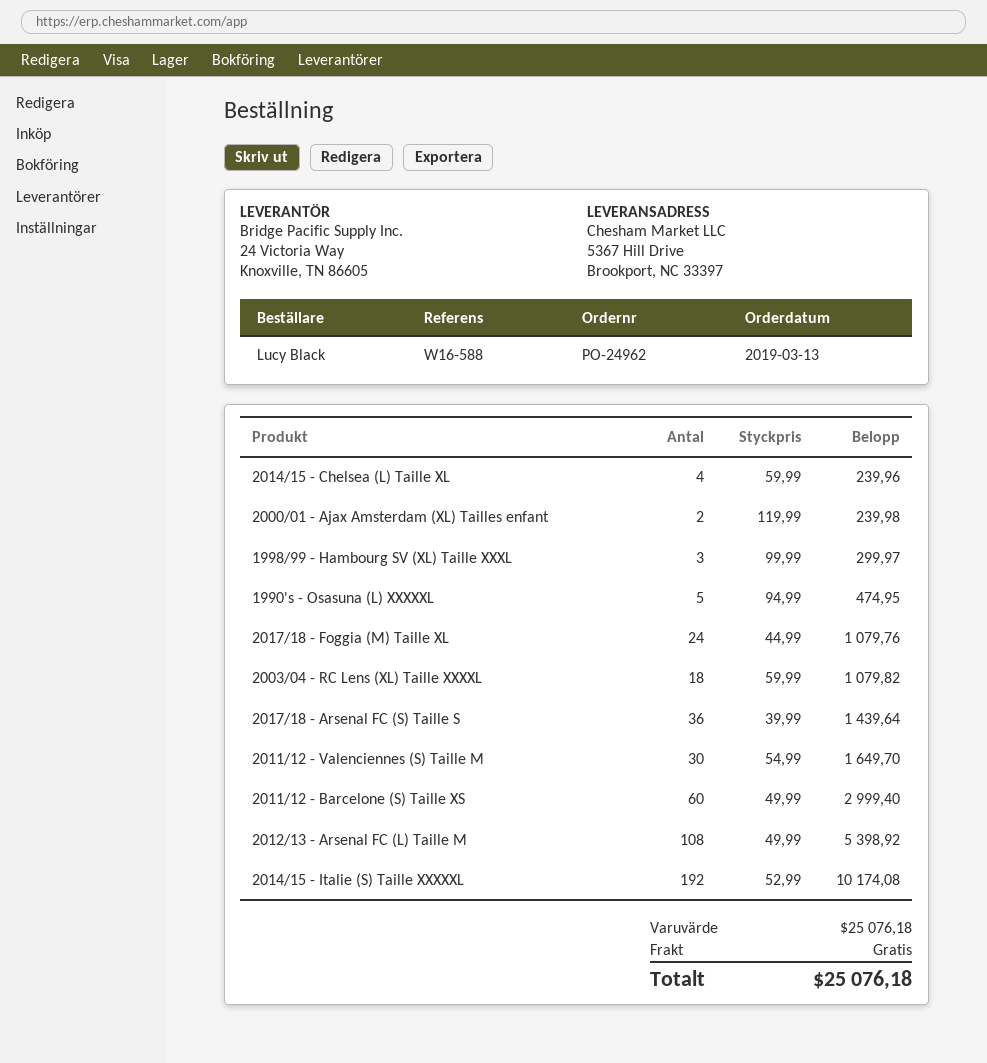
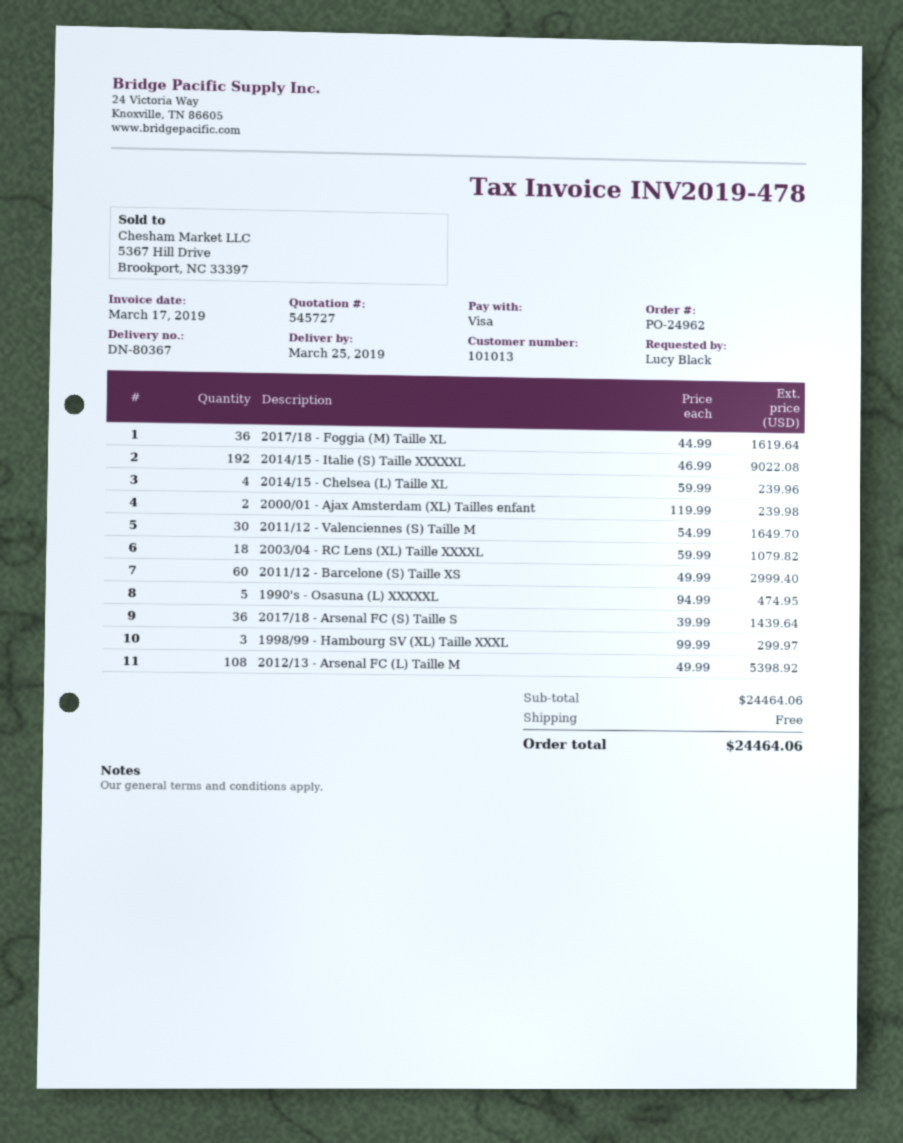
2017/18 - Foggia (M) Taille XL: 24 x 44.99 = 1079.76 -> 36 x 44.99 = 1619.64
2014/15 - Italie (S) Taille XXXXXL: 192 x 52.99 = 10174.08 -> 192 x 46.99 = 9022.08
subtotal: 25076.18 -> 24464.06
total: 25076.18 -> 24464.06

